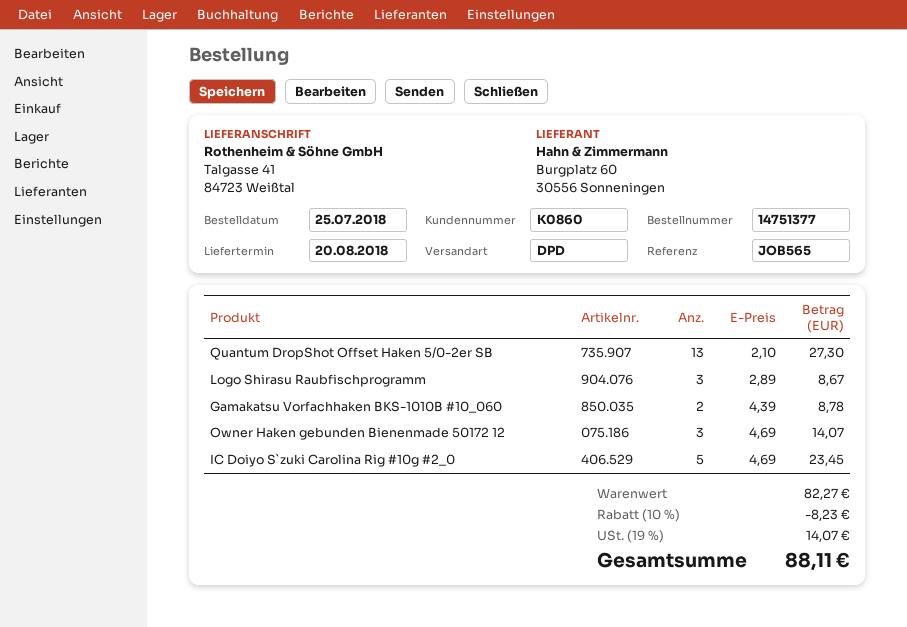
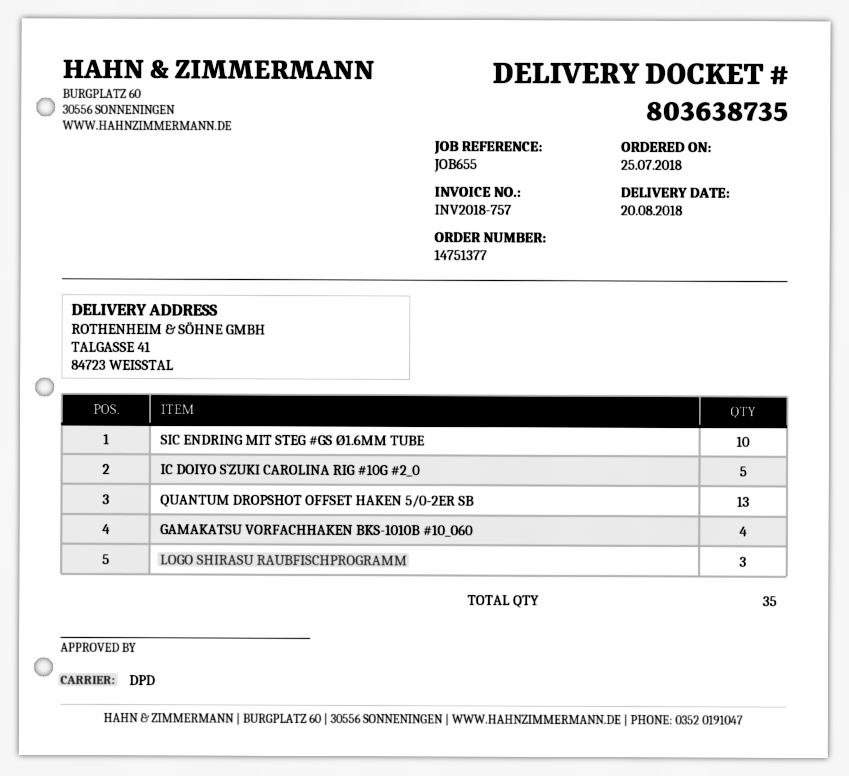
reference: JOB565 -> JOB655
Gamakatsu Vorfachhaken BKS-1010B #10_060: 2 -> 4
Owner Haken gebunden Bienenmade 50172 12: 3 -> none
SIC ENDRING MIT STEG #GS Ø1.6MM TUBE: none -> 10

